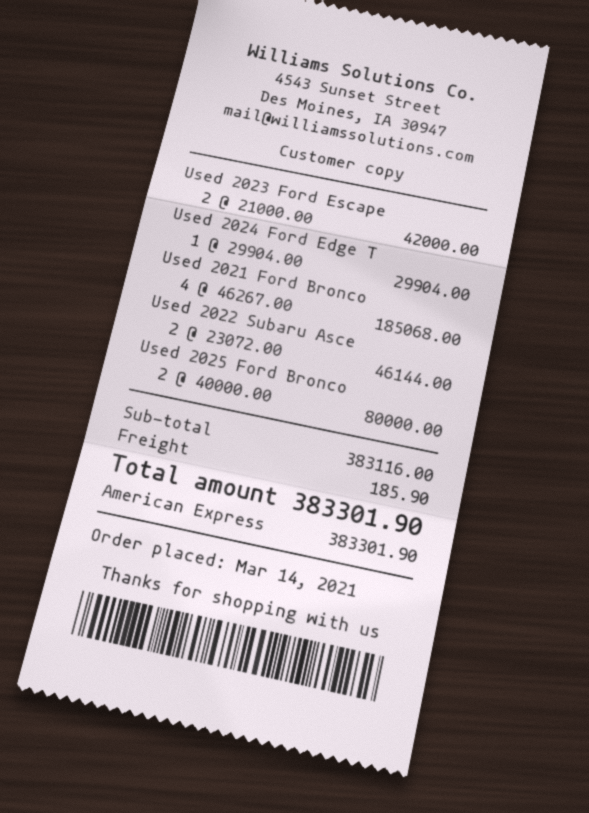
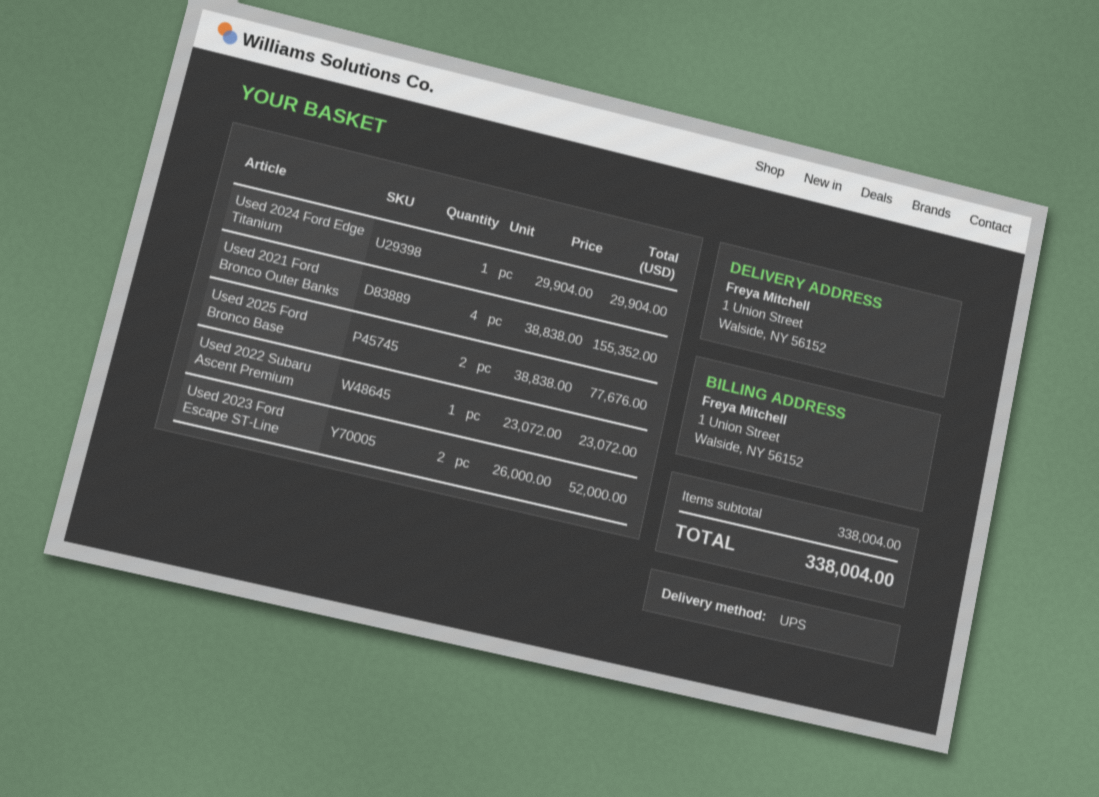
Used 2023 Ford Escape: 2 x 21000.00 = 42000.00 -> 2 x 26000.00 = 52000.00
Used 2021 Ford Bronco: 4 x 46267.00 = 185068.00 -> 4 x 38838.00 = 155352.00
Used 2022 Subaru Asce: 2 x 23072.00 = 46144.00 -> 1 x 23072.00 = 23072.00
Used 2025 Ford Bronco: 2 x 40000.00 = 80000.00 -> 2 x 38838.00 = 77676.00
subtotal: 383116.00 -> 338004.00
shipping: 185.90 -> none
total: 383301.90 -> 338004.00

